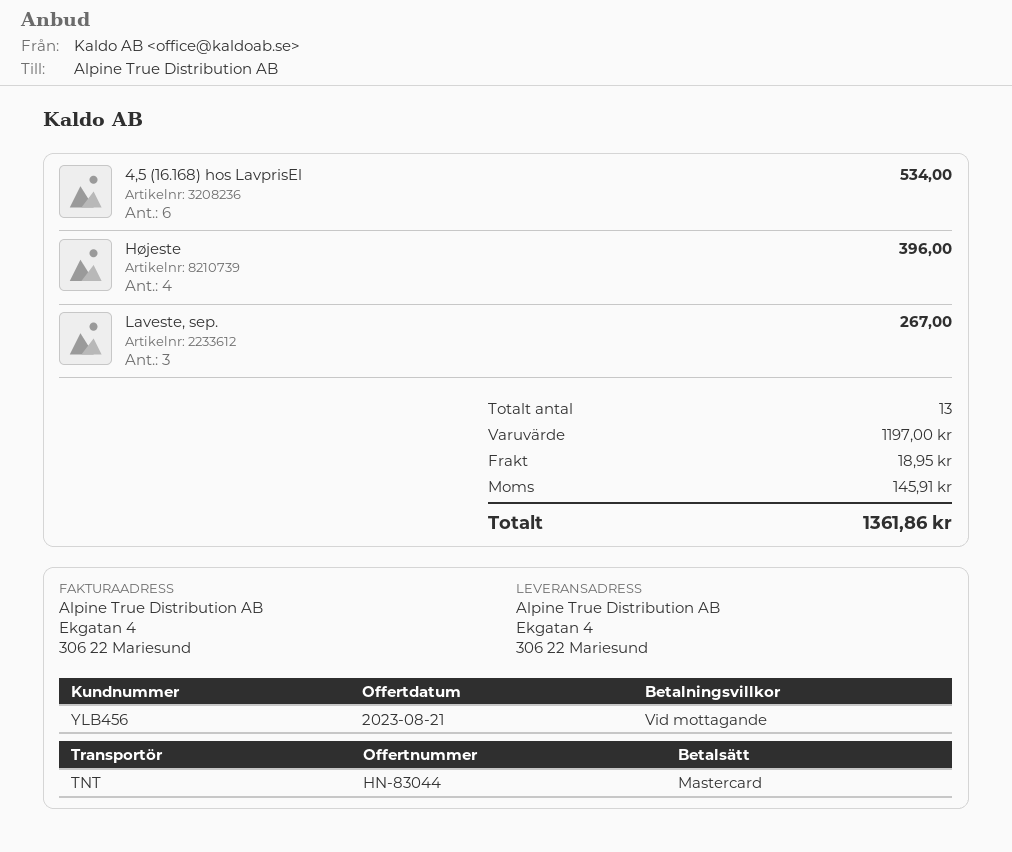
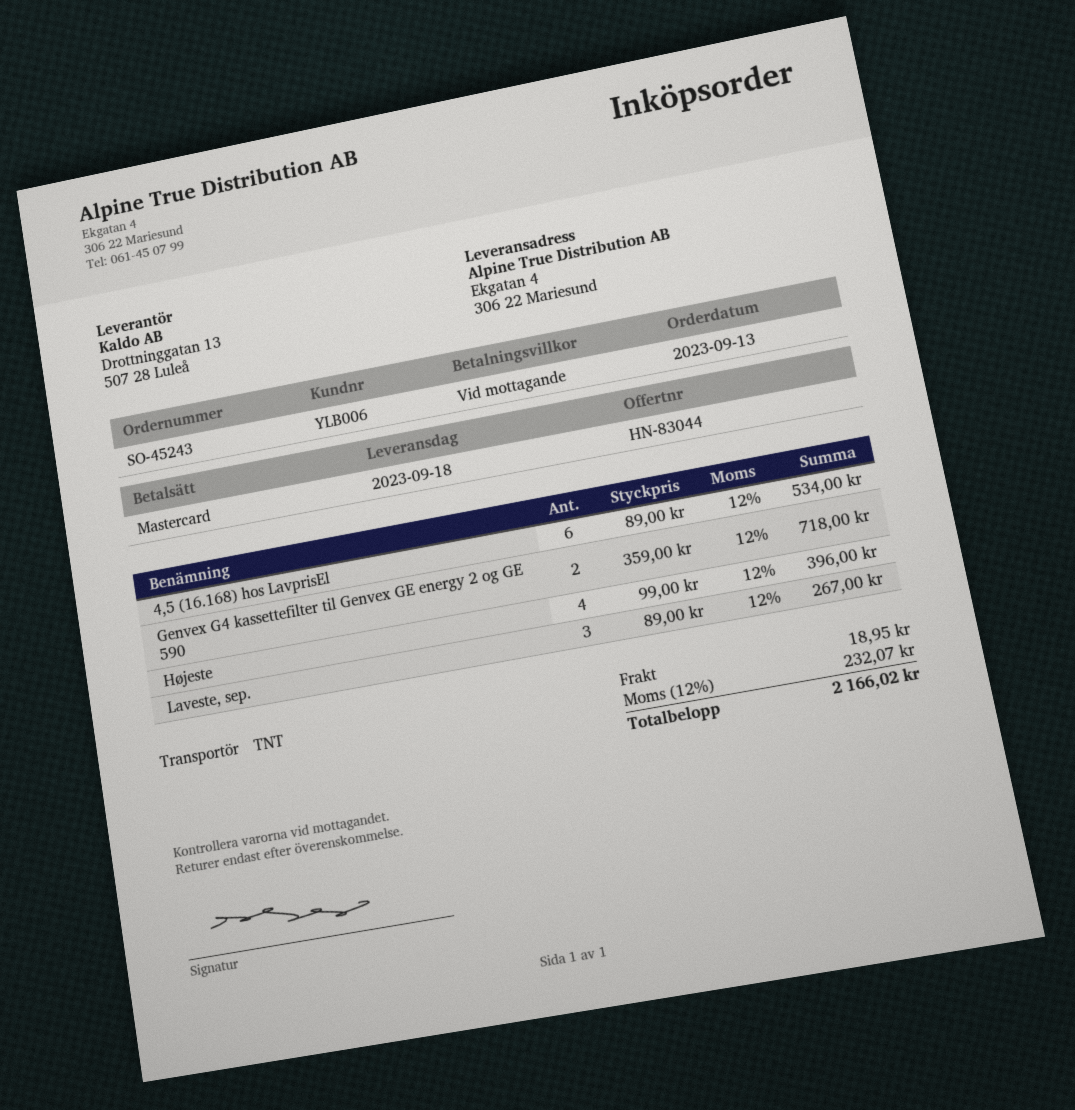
customer number: YLB456 -> YLB006
Genvex G4 kassettefilter til Genvex GE energy 2 og GE 590: none -> 2 for 718.00
tax: 145.91 -> 232.07
total: 1361.86 -> 2166.02

